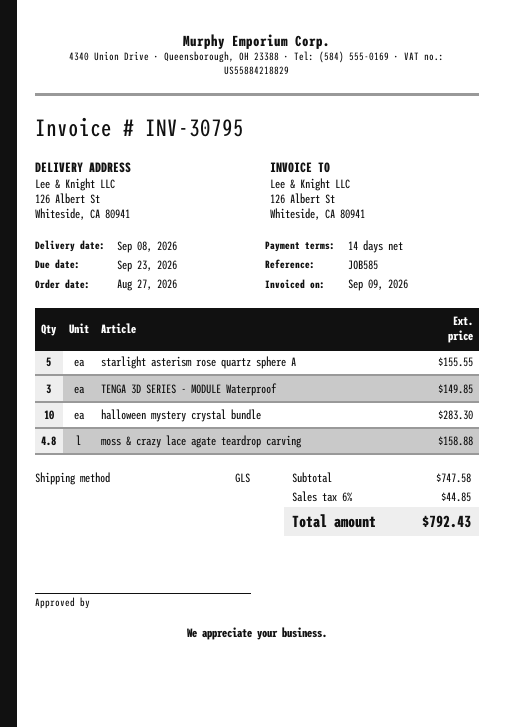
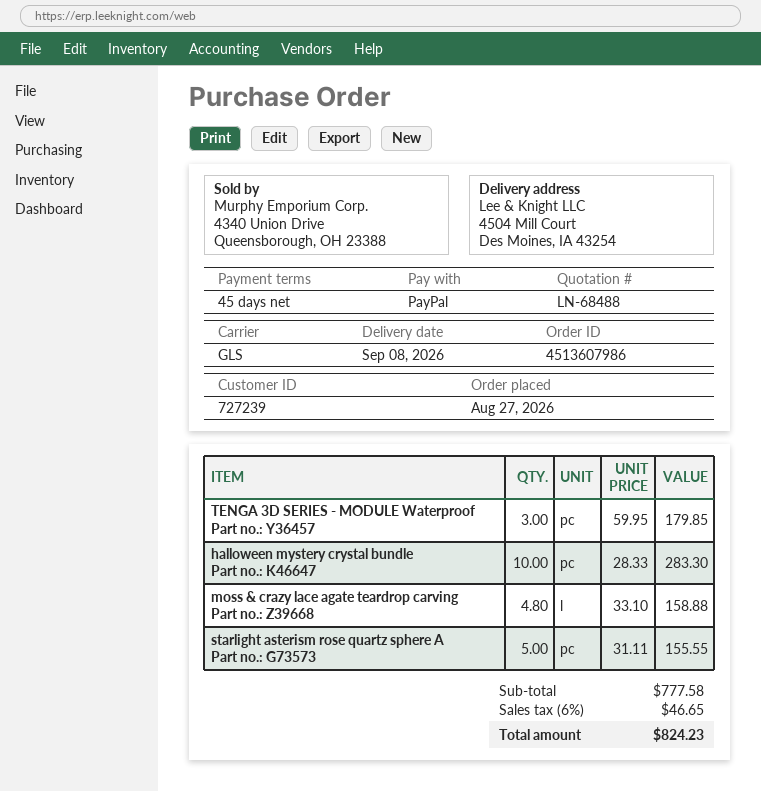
payment terms: 14 days -> 45 days
ship to: 126 Albert St, Whiteside, CA 80941 -> 4504 Mill Court, Des Moines, IA 43254
TENGA 3D SERIES - MODULE Waterproof: 3 for 149.85 -> 3 for 179.85
subtotal: 747.58 -> 777.58
tax: 6% = 44.85 -> 6% = 46.65
total: 792.43 -> 824.23

